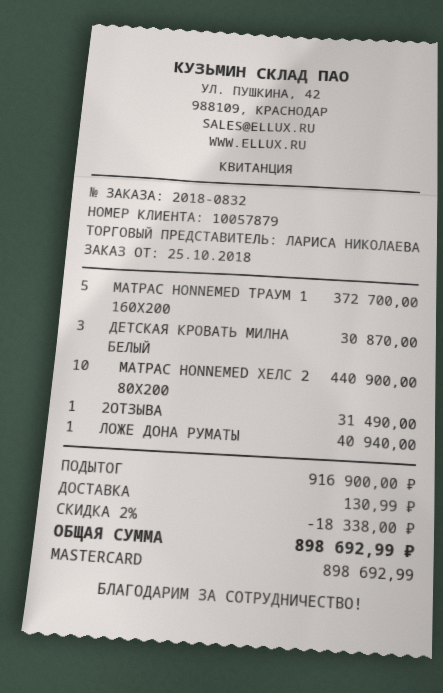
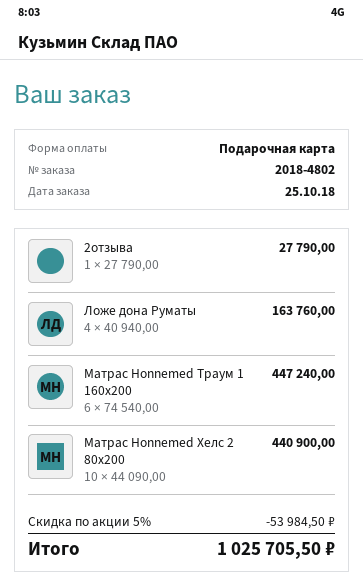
order number: 2018-0832 -> 2018-4802
payment method: Mastercard -> gift card
МАТРАС HONNEMED ТРАУМ 1 160X200: 5 for 372700.00 -> 6 for 447240.00
ДЕТСКАЯ КРОВАТЬ МИЛНА БЕЛЫЙ: 3 for 30870.00 -> none
2ОТЗЫВА: 1 for 31490.00 -> 1 for 27790.00
ЛОЖЕ ДОНА РУМАТЫ: 1 for 40940.00 -> 4 for 163760.00
discount: 2% = 18338.00 -> 5% = 53984.50
shipping: 130.99 -> none
total: 898692.99 -> 1025705.50

